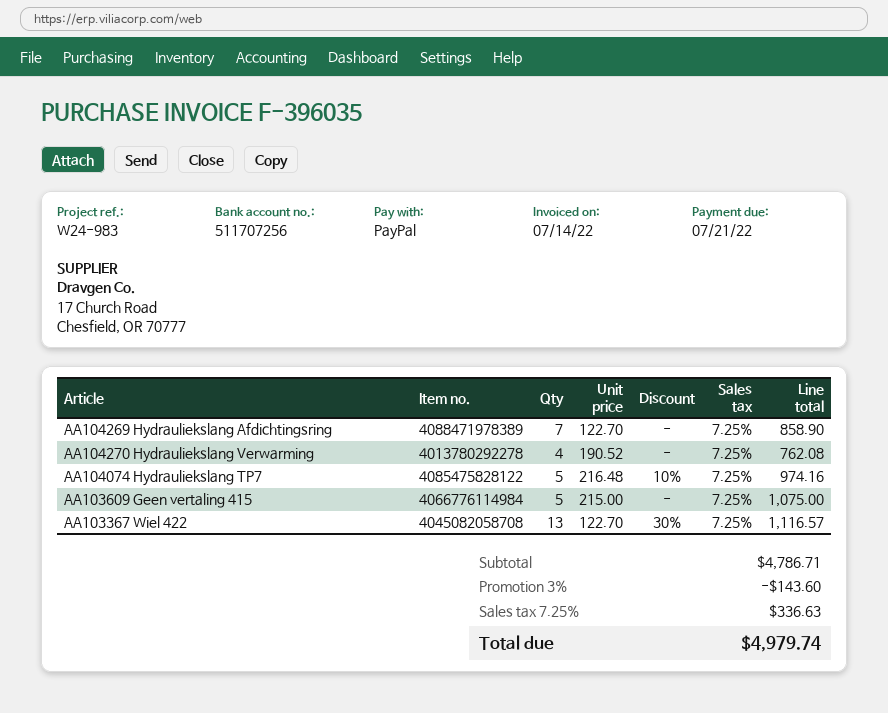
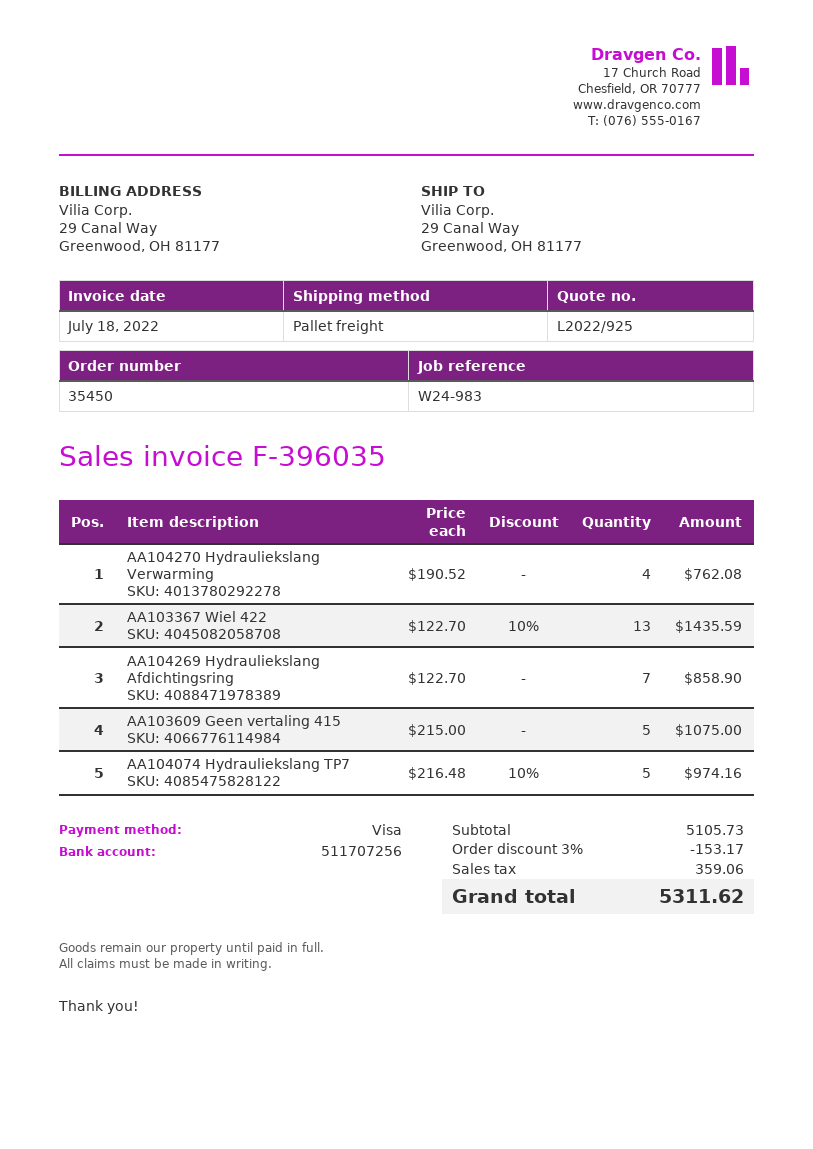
invoice date: 2022-07-14 -> 2022-07-18
payment method: PayPal -> Visa
AA103367 Wiel 422: 13 x 122.70 - 30% = 1116.57 -> 13 x 122.70 - 10% = 1435.59
subtotal: 4786.71 -> 5105.73
discount: 3% = 143.60 -> 3% = 153.17
tax: 336.63 -> 359.06
total: 4979.74 -> 5311.62

